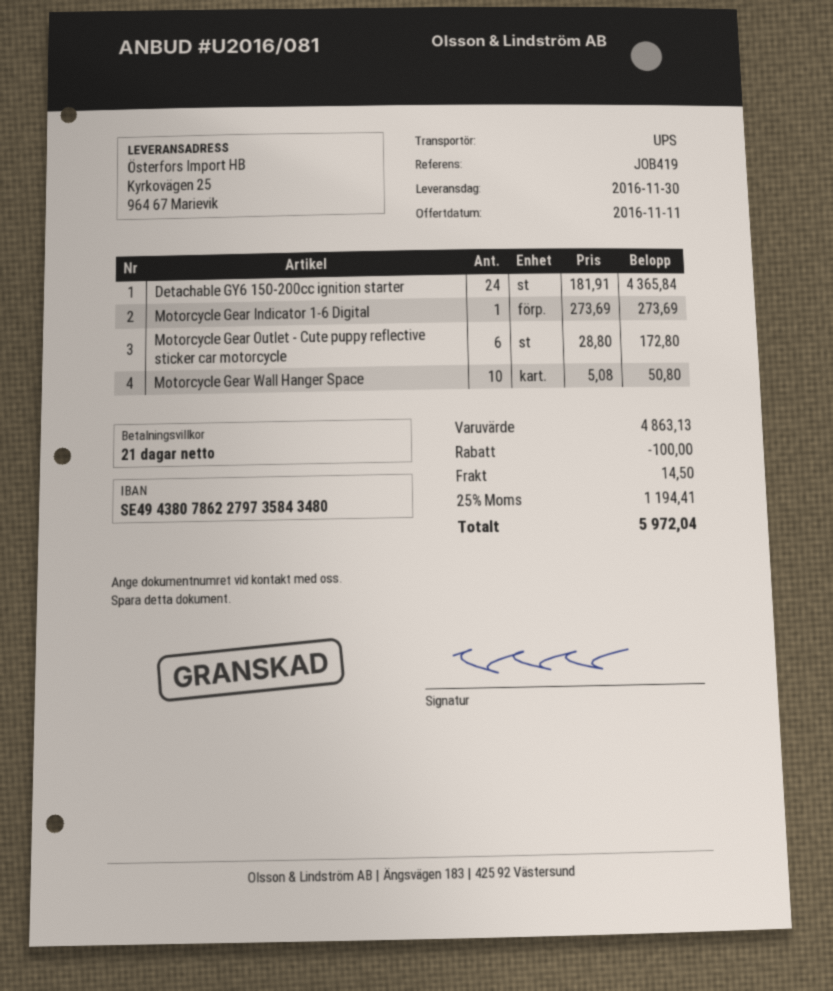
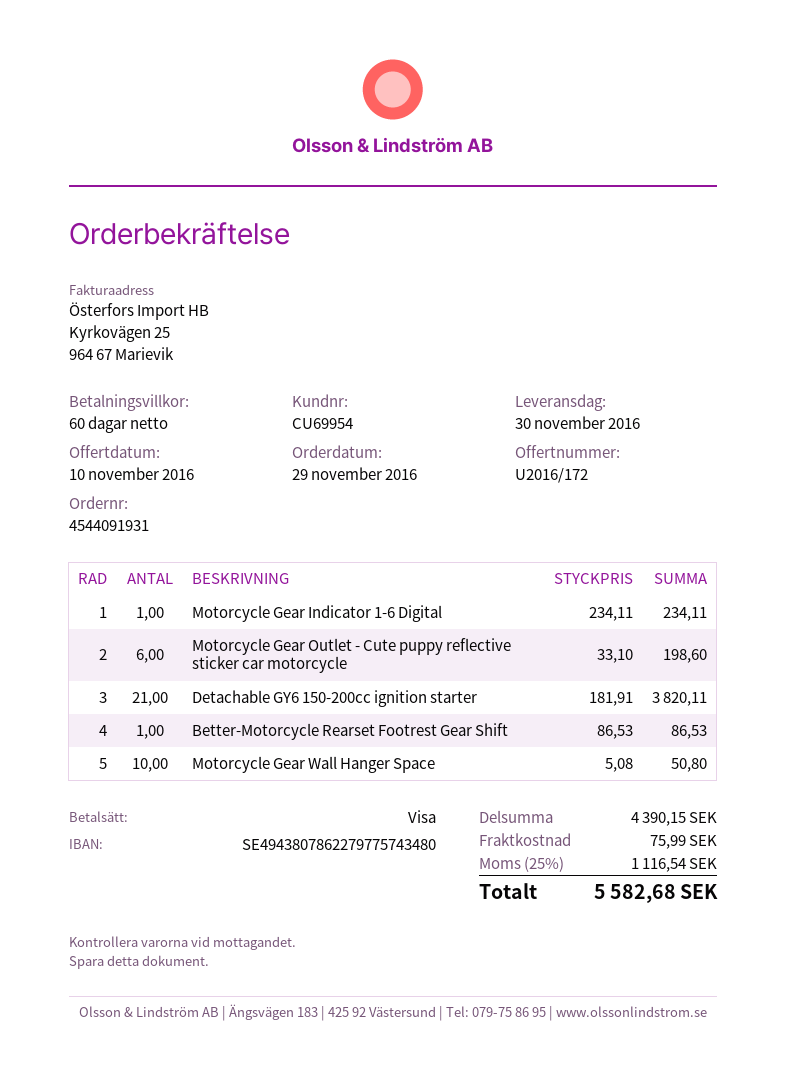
quote number: U2016/081 -> U2016/172
quote date: 2016-11-11 -> 2016-11-10
payment terms: 21 days -> 60 days
bank account: SE4943807862279735843480 -> SE4943807862279775743480
Detachable GY6 150-200cc ignition starter: 24 x 181.91 = 4365.84 -> 21 x 181.91 = 3820.11
Motorcycle Gear Indicator 1-6 Digital: 1 x 273.69 = 273.69 -> 1 x 234.11 = 234.11
Motorcycle Gear Outlet - Cute puppy reflective sticker car motorcycle: 6 x 28.80 = 172.80 -> 6 x 33.10 = 198.60
Better-Motorcycle Rearset Footrest Gear Shift: none -> 1 x 86.53 = 86.53
subtotal: 4863.13 -> 4390.15
discount: 100.00 -> none
shipping: 14.50 -> 75.99
tax: 25% = 1194.41 -> 25% = 1116.54
total: 5972.04 -> 5582.68

